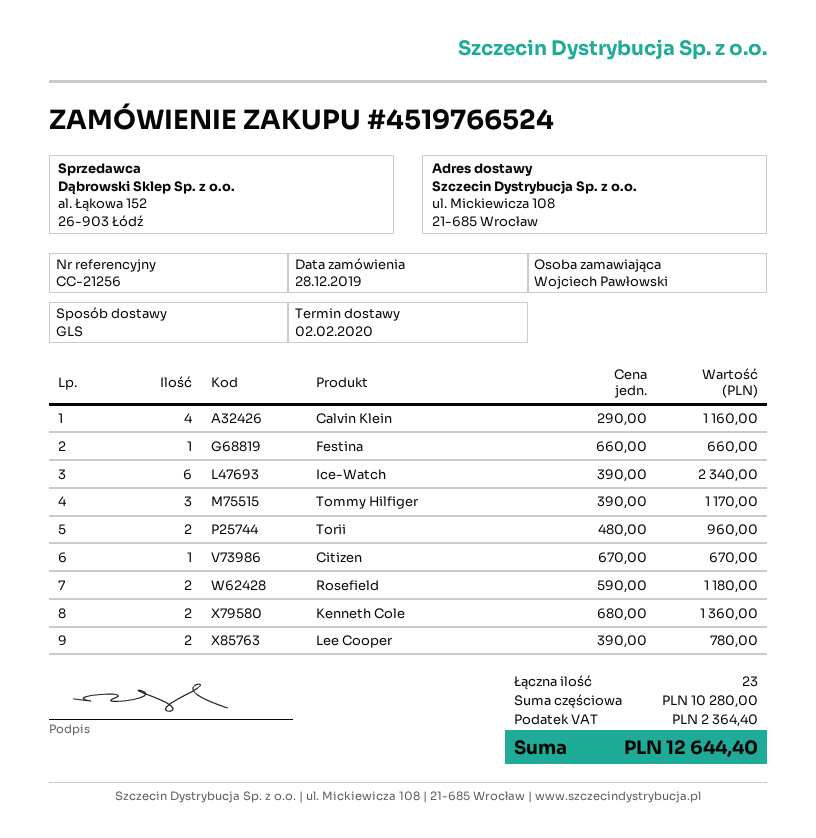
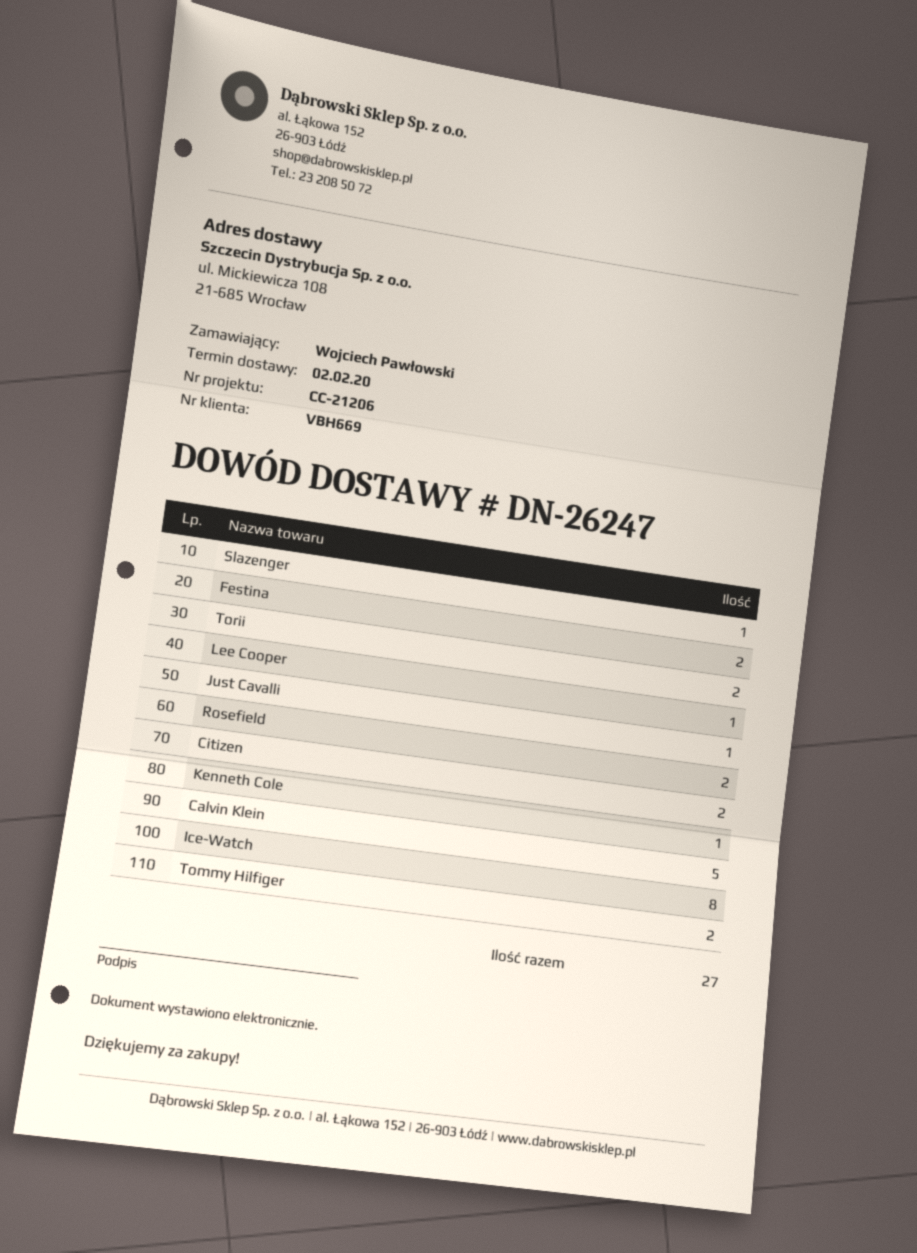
reference: CC-21256 -> CC-21206
Calvin Klein: 4 -> 5
Festina: 1 -> 2
Ice-Watch: 6 -> 8
Tommy Hilfiger: 3 -> 2
Citizen: 1 -> 2
Kenneth Cole: 2 -> 1
Lee Cooper: 2 -> 1
Slazenger: none -> 1
Just Cavalli: none -> 1
total quantity: 23 -> 27

